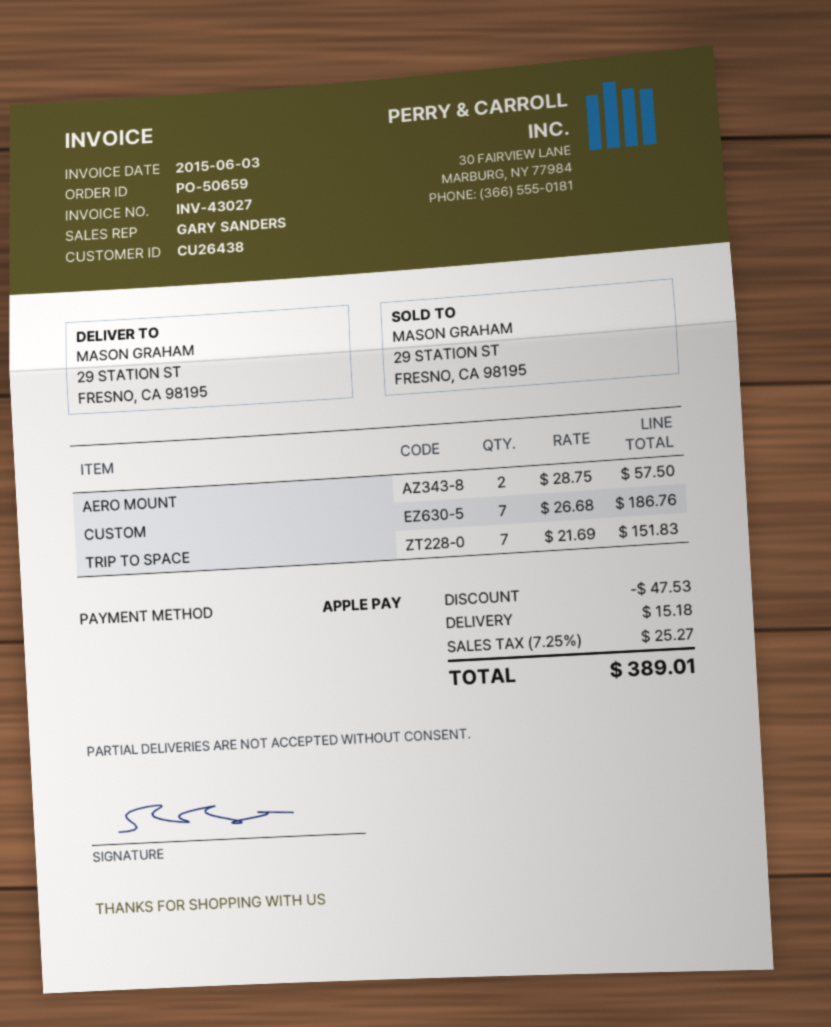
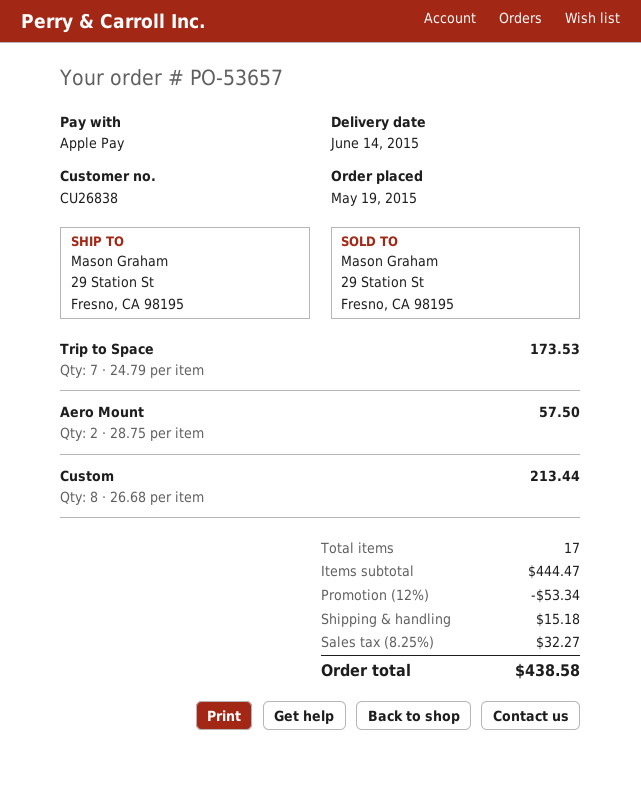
order number: PO-50659 -> PO-53657
customer number: CU26438 -> CU26838
CUSTOM: 7 x 26.68 = 186.76 -> 8 x 26.68 = 213.44
TRIP TO SPACE: 7 x 21.69 = 151.83 -> 7 x 24.79 = 173.53
discount: 47.53 -> 53.34
tax: 7.25% = 25.27 -> 8.25% = 32.27
total: 389.01 -> 438.58

